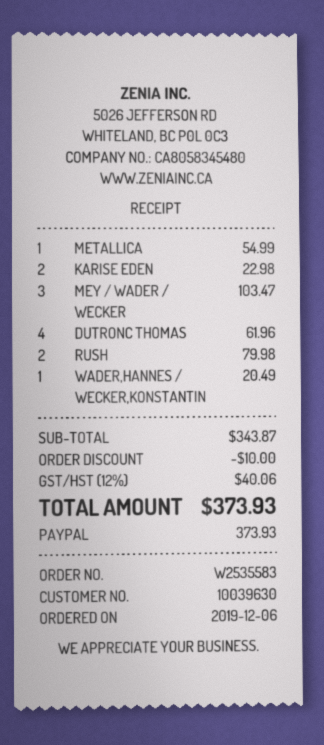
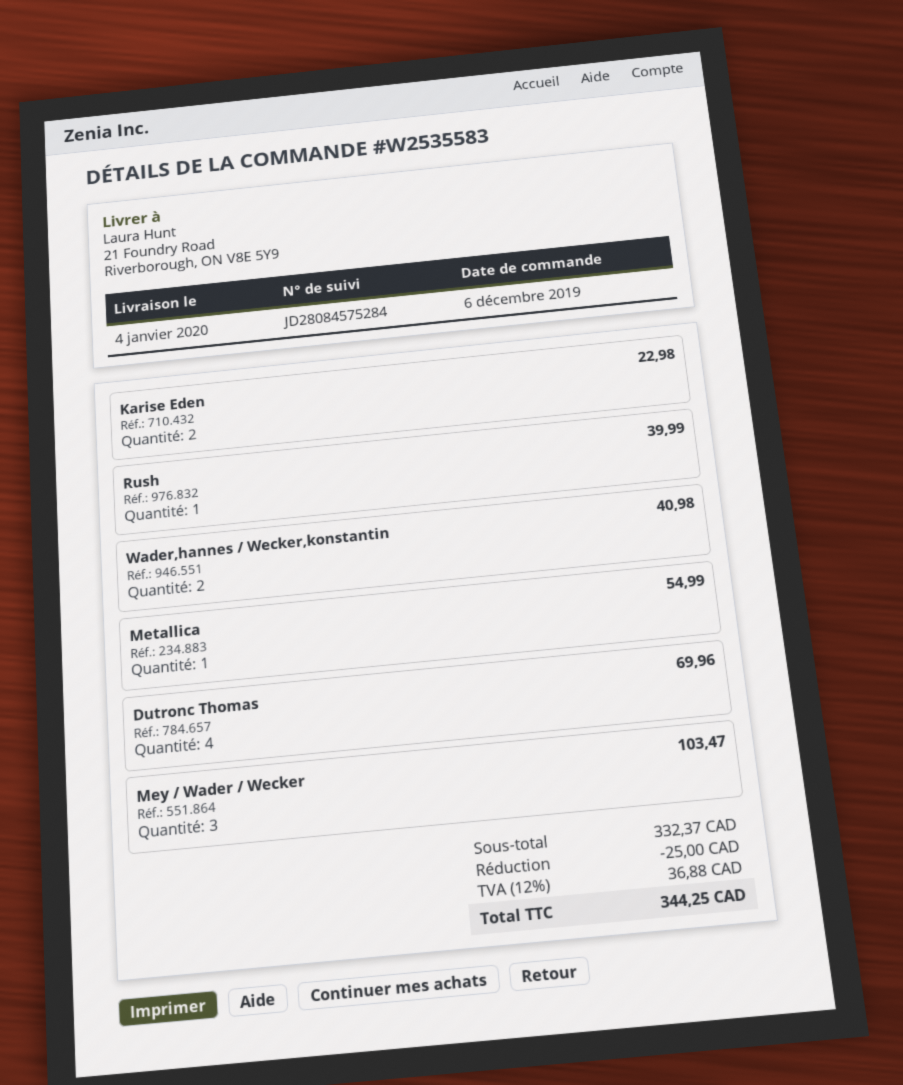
DUTRONC THOMAS: 4 for 61.96 -> 4 for 69.96
RUSH: 2 for 79.98 -> 1 for 39.99
WADER,HANNES / WECKER,KONSTANTIN: 1 for 20.49 -> 2 for 40.98
subtotal: 343.87 -> 332.37
discount: 10.00 -> 25.00
tax: 12% = 40.06 -> 12% = 36.88
total: 373.93 -> 344.25

